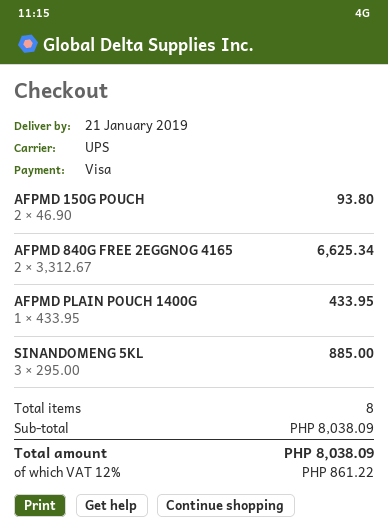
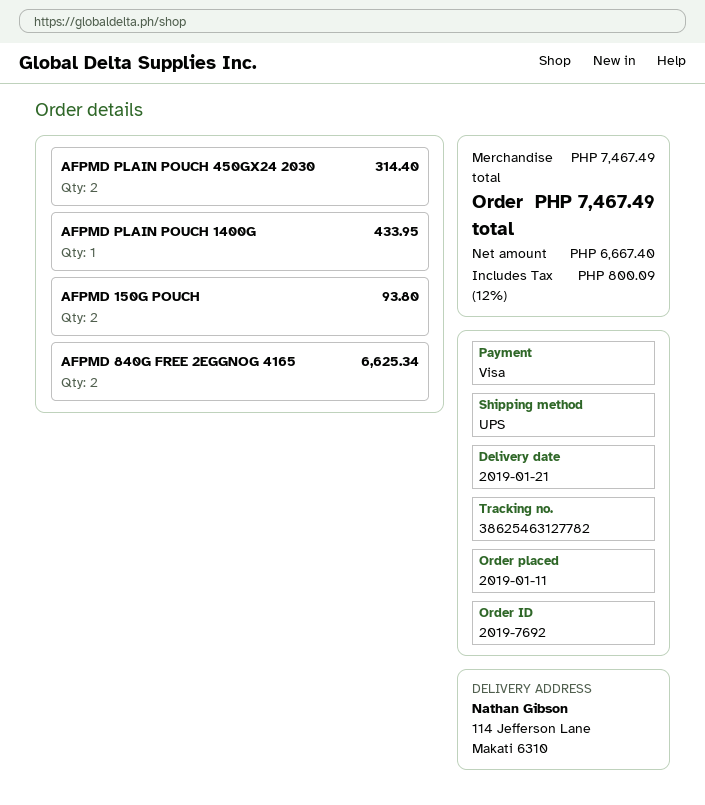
SINANDOMENG 5KL: 3 for 885.00 -> none
AFPMD PLAIN POUCH 450GX24 2030: none -> 2 for 314.40
subtotal: 8038.09 -> 7467.49
tax: 12% = 861.22 -> 12% = 800.09
total: 8038.09 -> 7467.49

